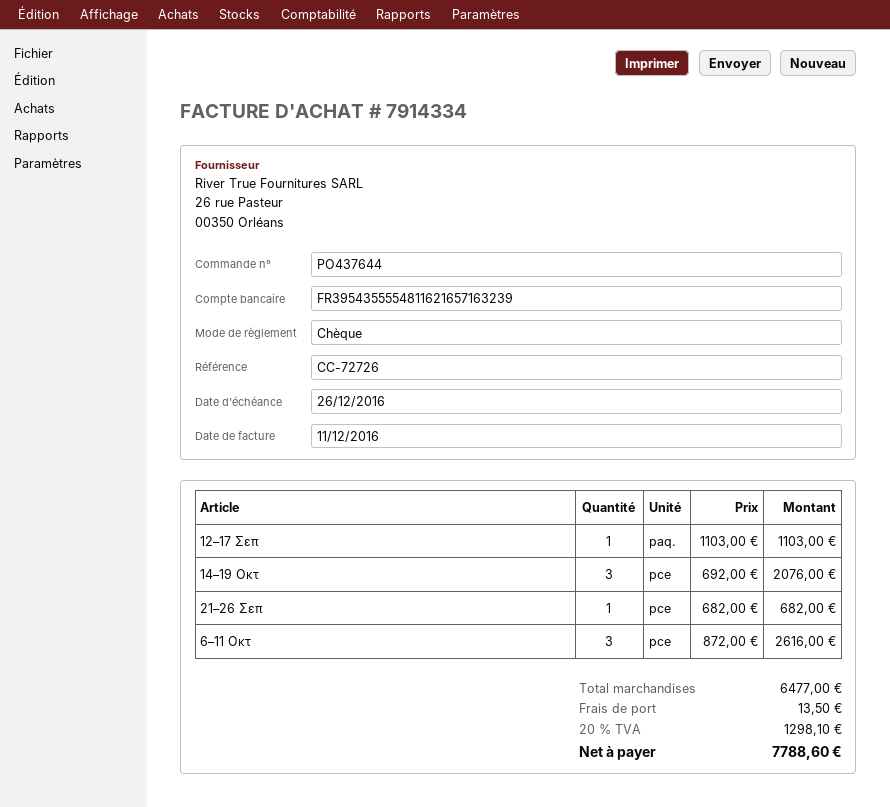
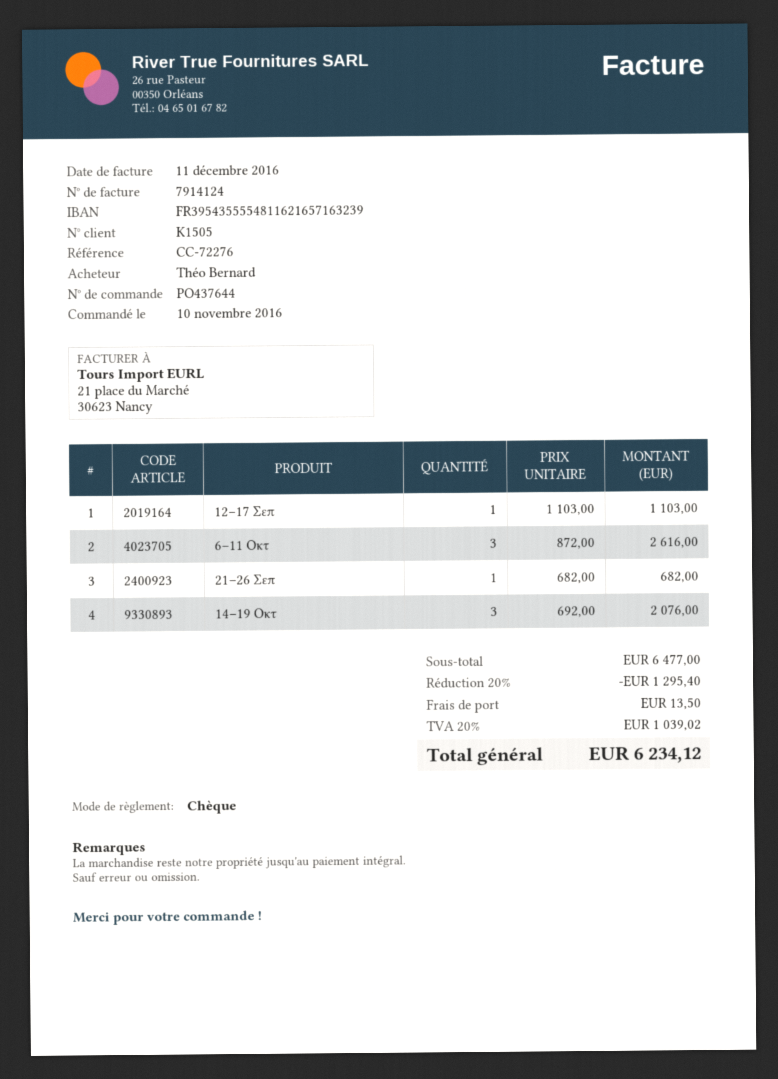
invoice number: 7914334 -> 7914124
reference: CC-72726 -> CC-72276
discount: none -> 20% = 1295.40
tax: 20% = 1298.10 -> 20% = 1039.02
total: 7788.60 -> 6234.12

